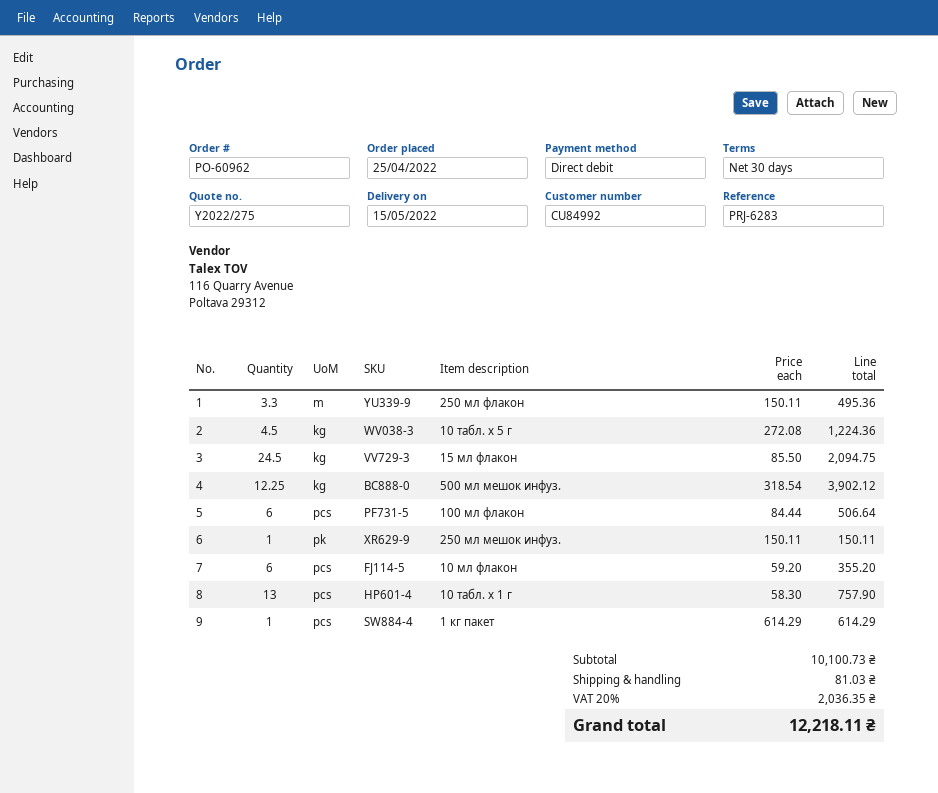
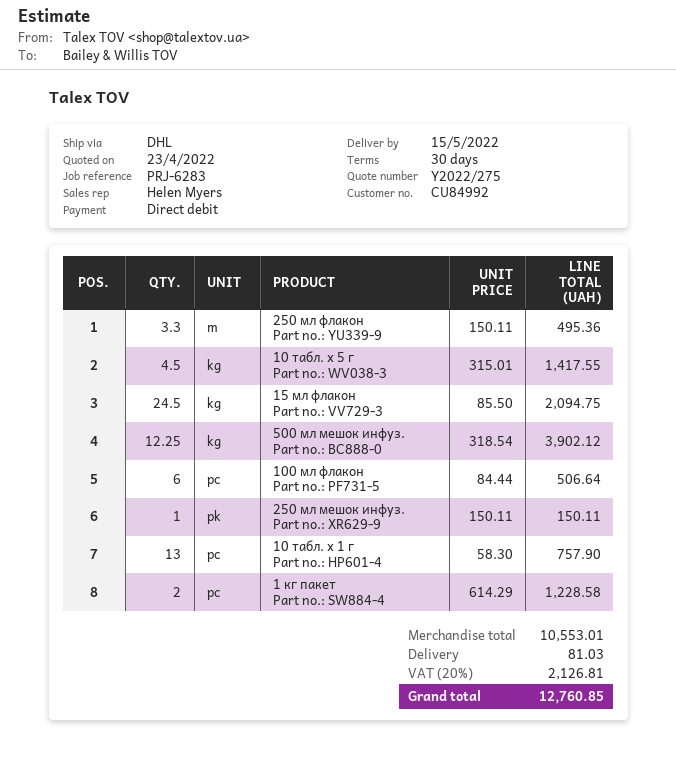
10 табл. х 5 г: 4.5 x 272.08 = 1224.36 -> 4.5 x 315.01 = 1417.55
10 мл флакон: 6 x 59.20 = 355.20 -> none
1 кг пакет: 1 x 614.29 = 614.29 -> 2 x 614.29 = 1228.58
subtotal: 10100.73 -> 10553.01
tax: 20% = 2036.35 -> 20% = 2126.81
total: 12218.11 -> 12760.85

